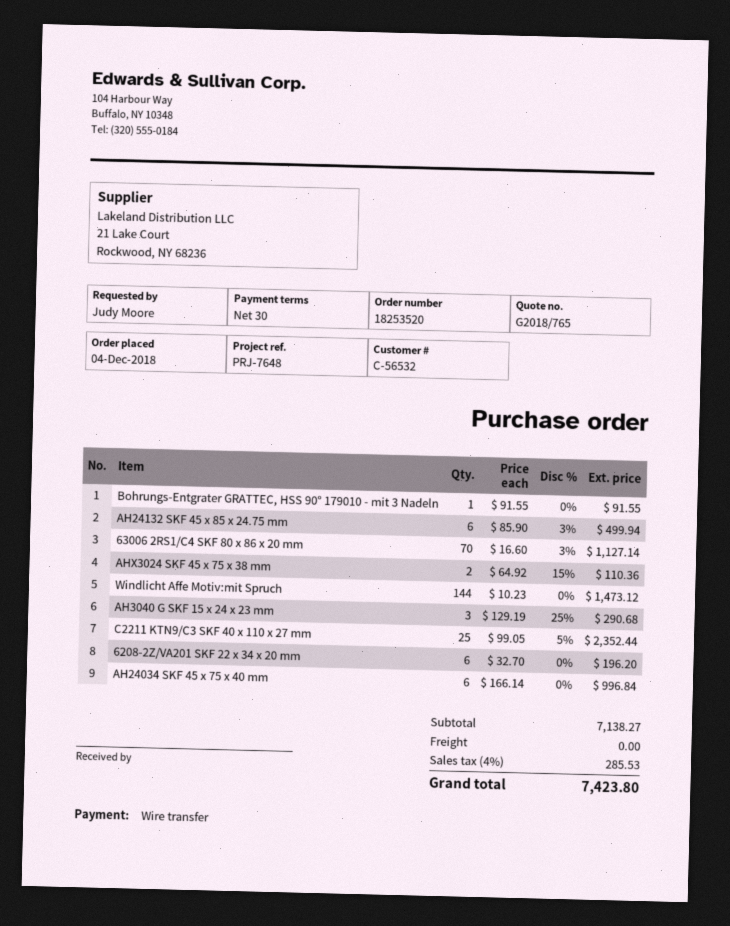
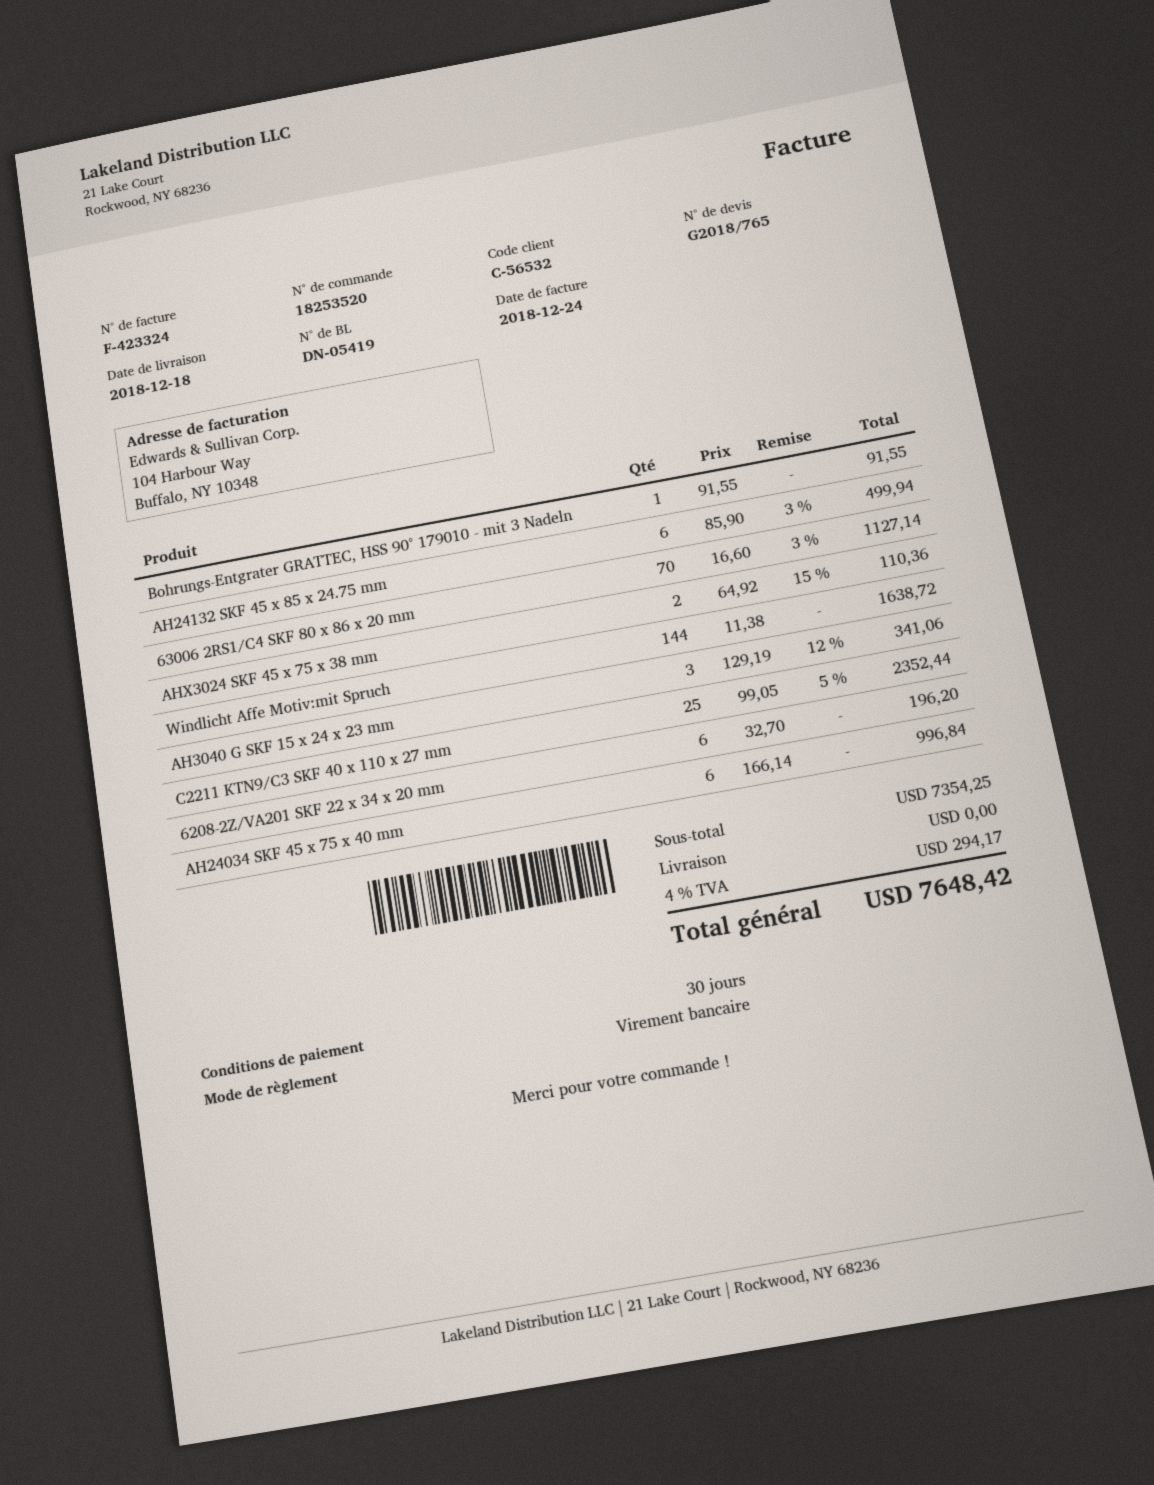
Windlicht Affe Motiv:mit Spruch: 144 x 10.23 = 1473.12 -> 144 x 11.38 = 1638.72
AH3040 G SKF 15 x 24 x 23 mm: 3 x 129.19 - 25% = 290.68 -> 3 x 129.19 - 12% = 341.06
subtotal: 7138.27 -> 7354.25
tax: 4% = 285.53 -> 4% = 294.17
total: 7423.80 -> 7648.42

